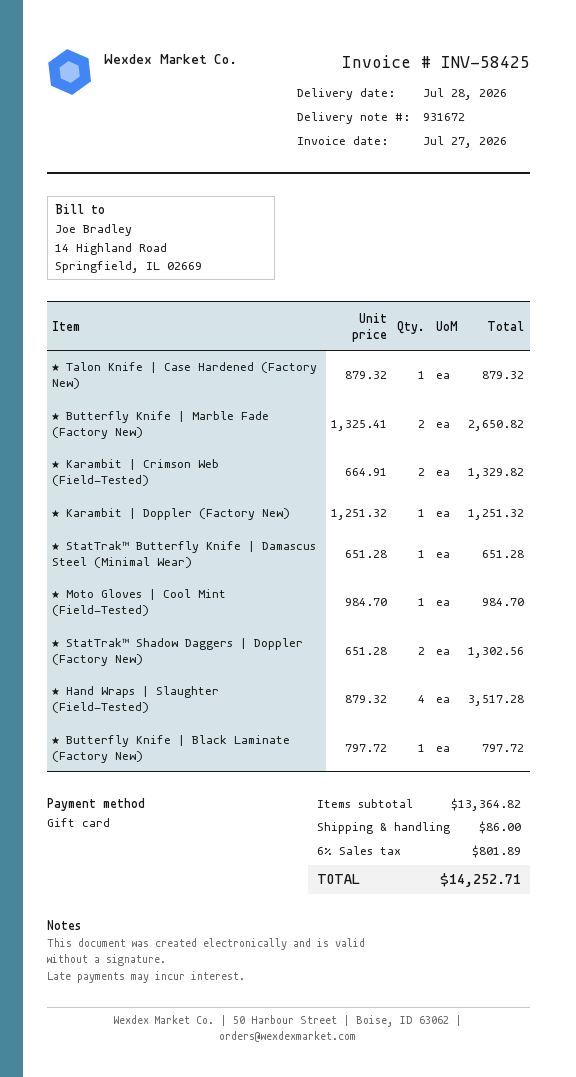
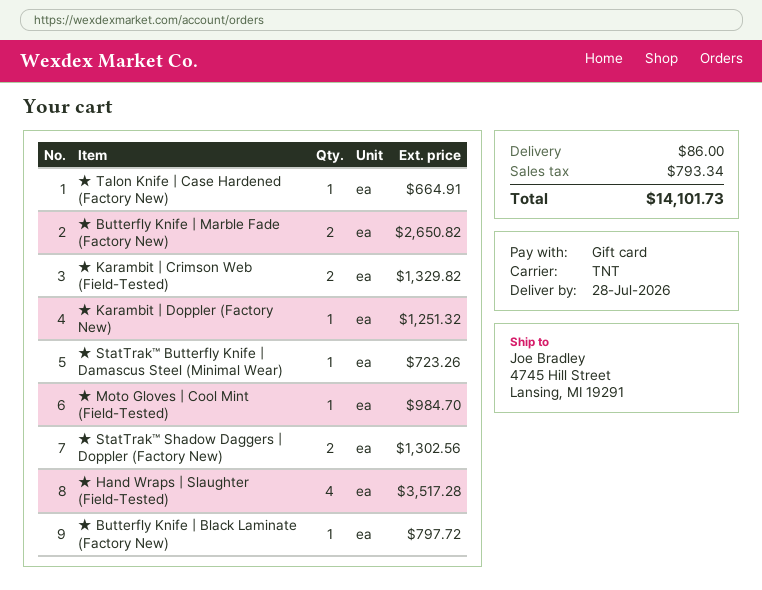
★ Talon Knife | Case Hardened (Factory New): 1 for 879.32 -> 1 for 664.91
★ StatTrak™ Butterfly Knife | Damascus Steel (Minimal Wear): 1 for 651.28 -> 1 for 723.26
tax: 801.89 -> 793.34
total: 14252.71 -> 14101.73

